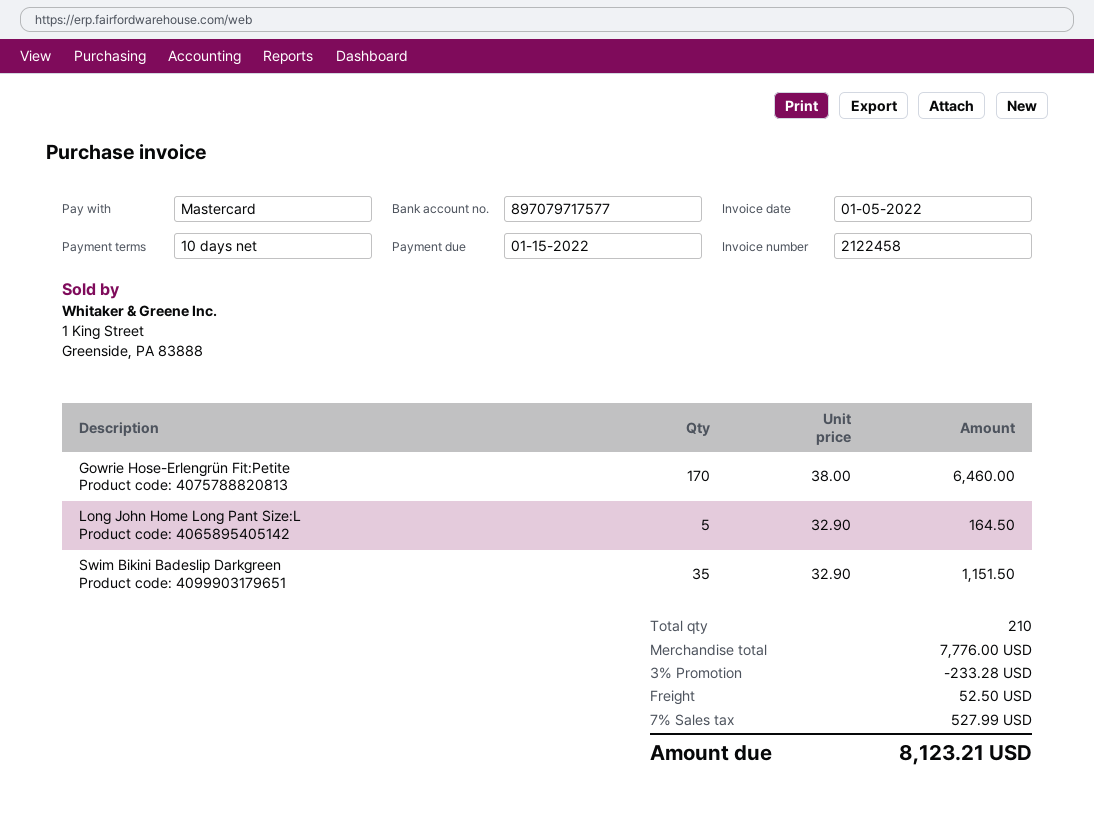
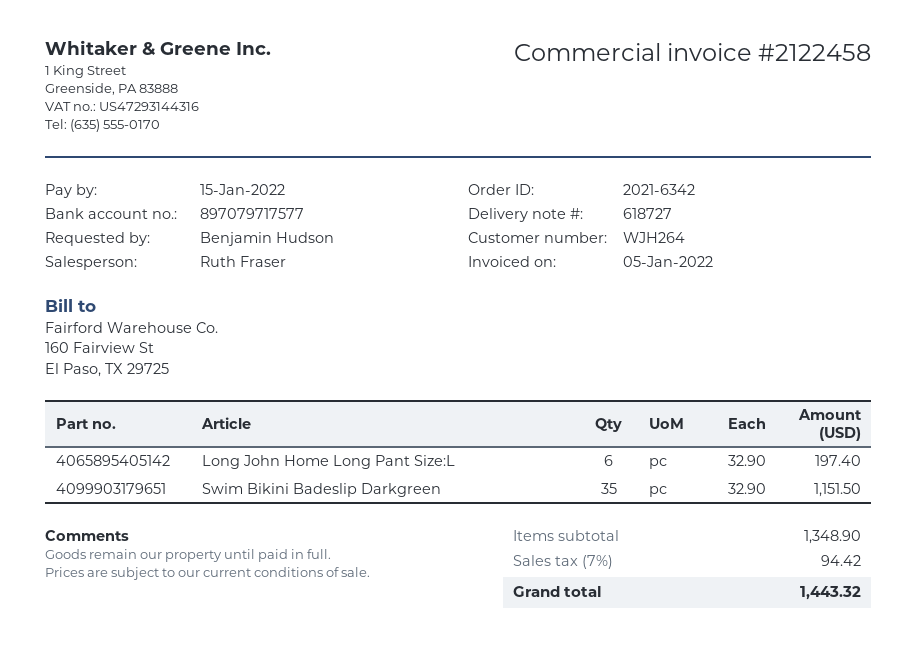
Gowrie Hose-Erlengrün Fit:Petite: 170 x 38.00 = 6460.00 -> none
Long John Home Long Pant Size:L: 5 x 32.90 = 164.50 -> 6 x 32.90 = 197.40
subtotal: 7776.00 -> 1348.90
discount: 3% = 233.28 -> none
shipping: 52.50 -> none
tax: 7% = 527.99 -> 7% = 94.42
total: 8123.21 -> 1443.32

